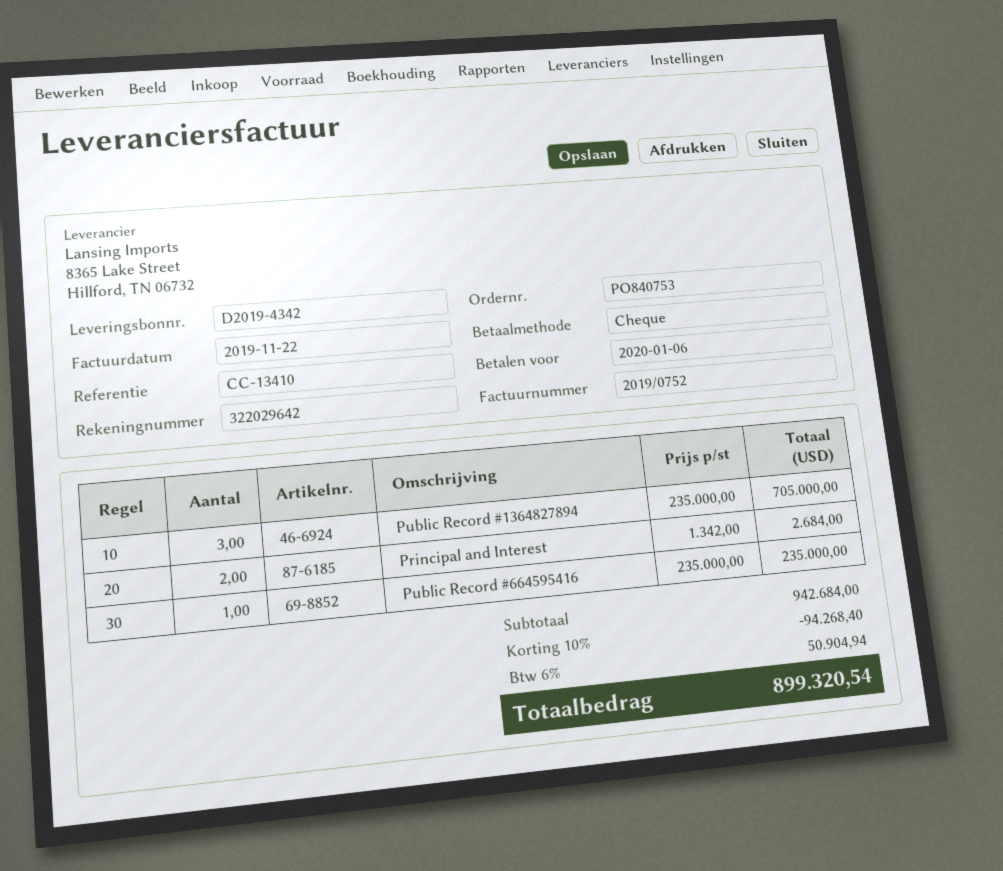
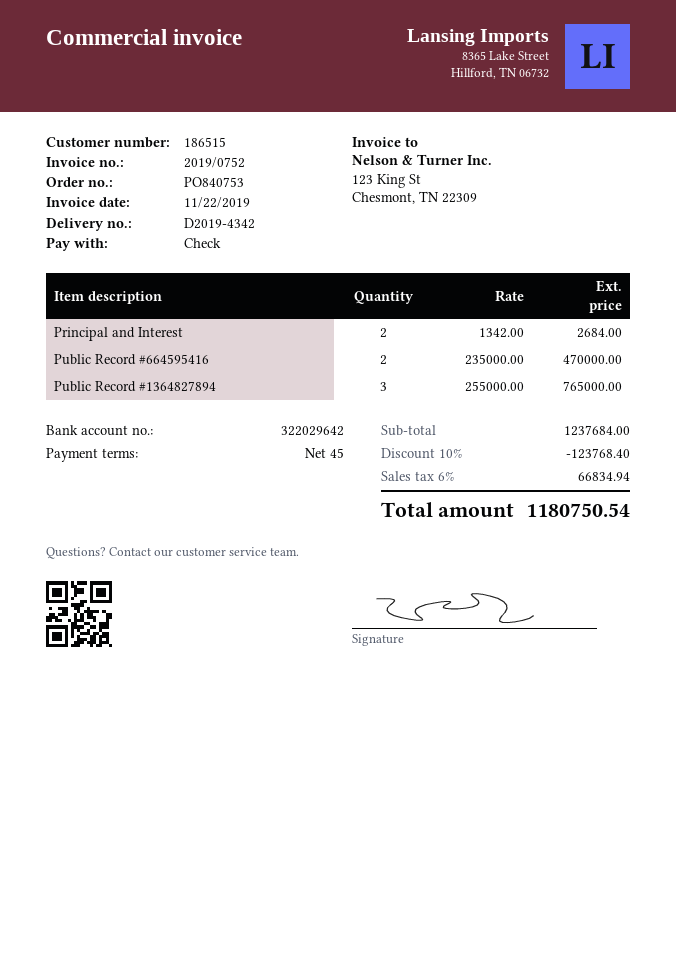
Public Record #1364827894: 3 x 235000.00 = 705000.00 -> 3 x 255000.00 = 765000.00
Public Record #664595416: 1 x 235000.00 = 235000.00 -> 2 x 235000.00 = 470000.00
subtotal: 942684.00 -> 1237684.00
discount: 10% = 94268.40 -> 10% = 123768.40
tax: 6% = 50904.94 -> 6% = 66834.94
total: 899320.54 -> 1180750.54

